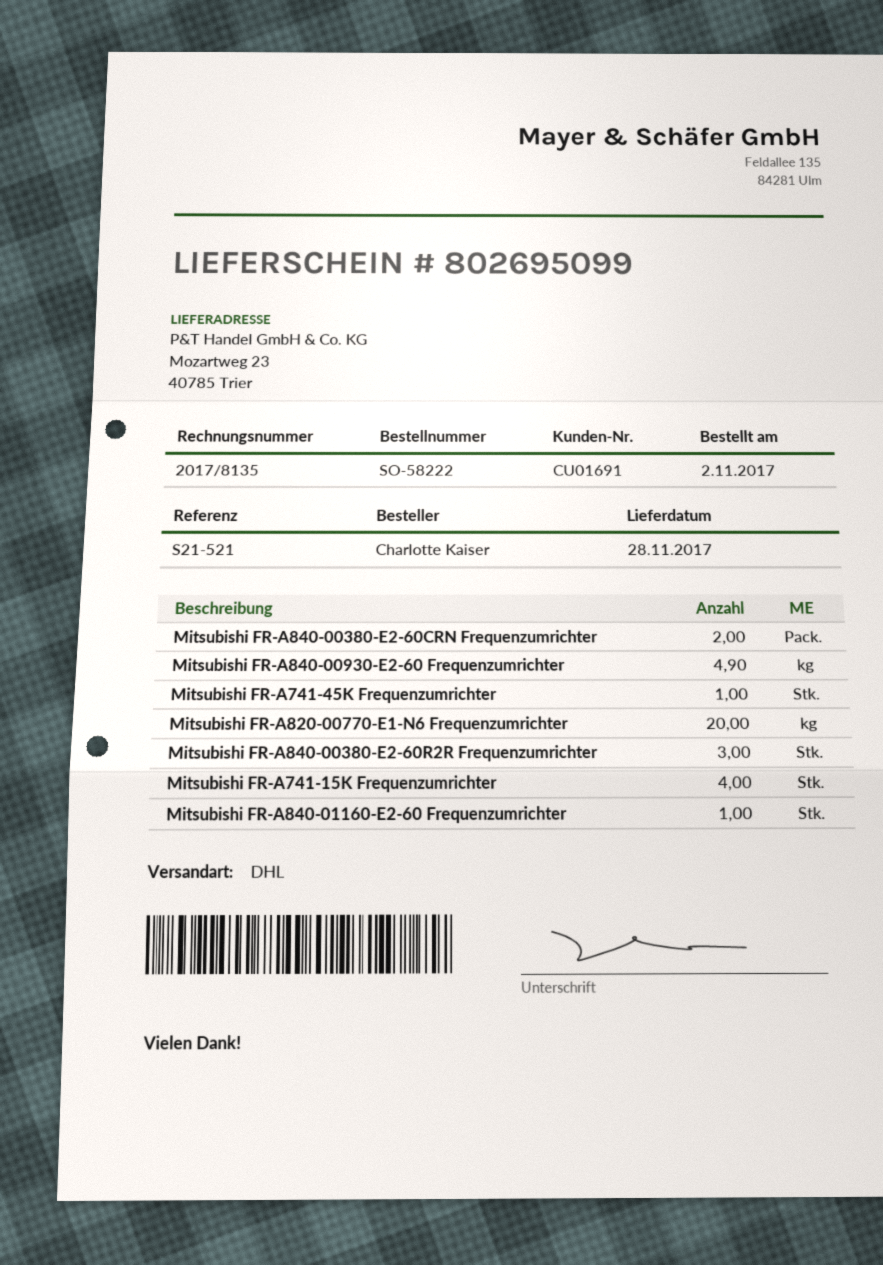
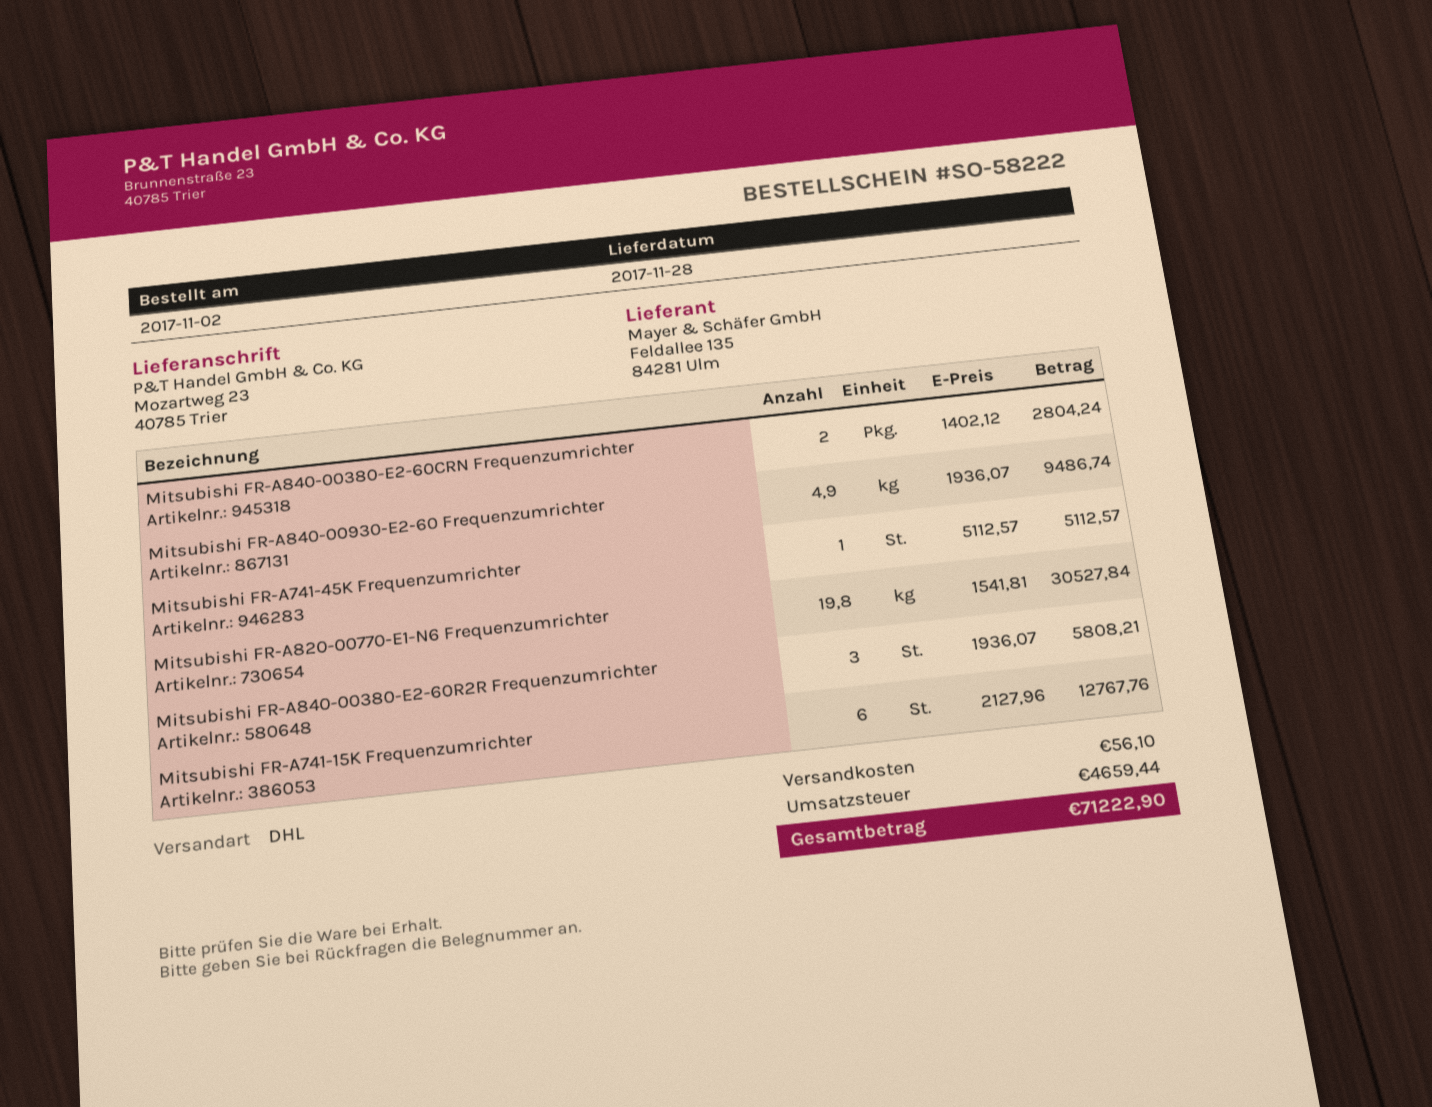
Mitsubishi FR-A820-00770-E1-N6 Frequenzumrichter: 20 -> 19.8
Mitsubishi FR-A741-15K Frequenzumrichter: 4 -> 6
Mitsubishi FR-A840-01160-E2-60 Frequenzumrichter: 1 -> none

